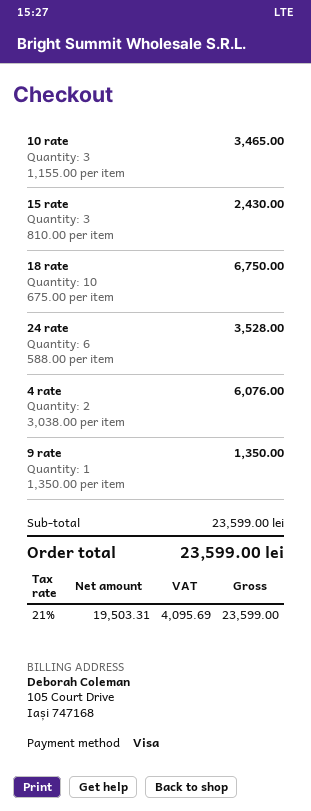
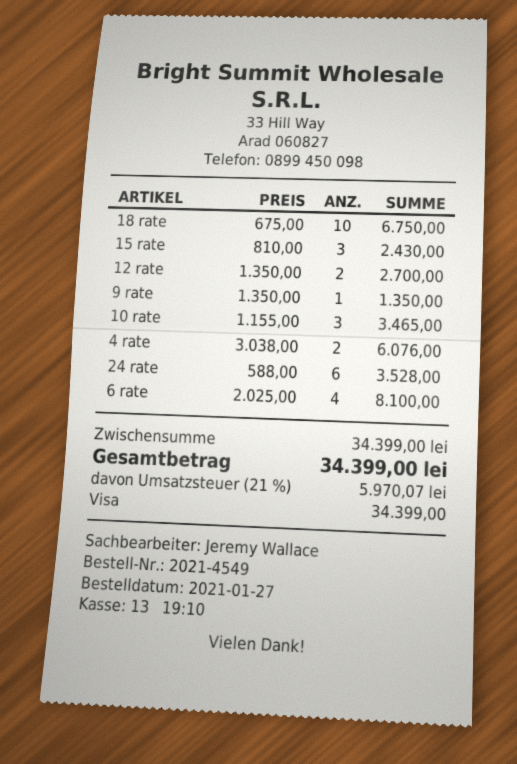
12 rate: none -> 2 x 1350.00 = 2700.00
6 rate: none -> 4 x 2025.00 = 8100.00
subtotal: 23599.00 -> 34399.00
tax: 21% = 4095.69 -> 21% = 5970.07
total: 23599.00 -> 34399.00

